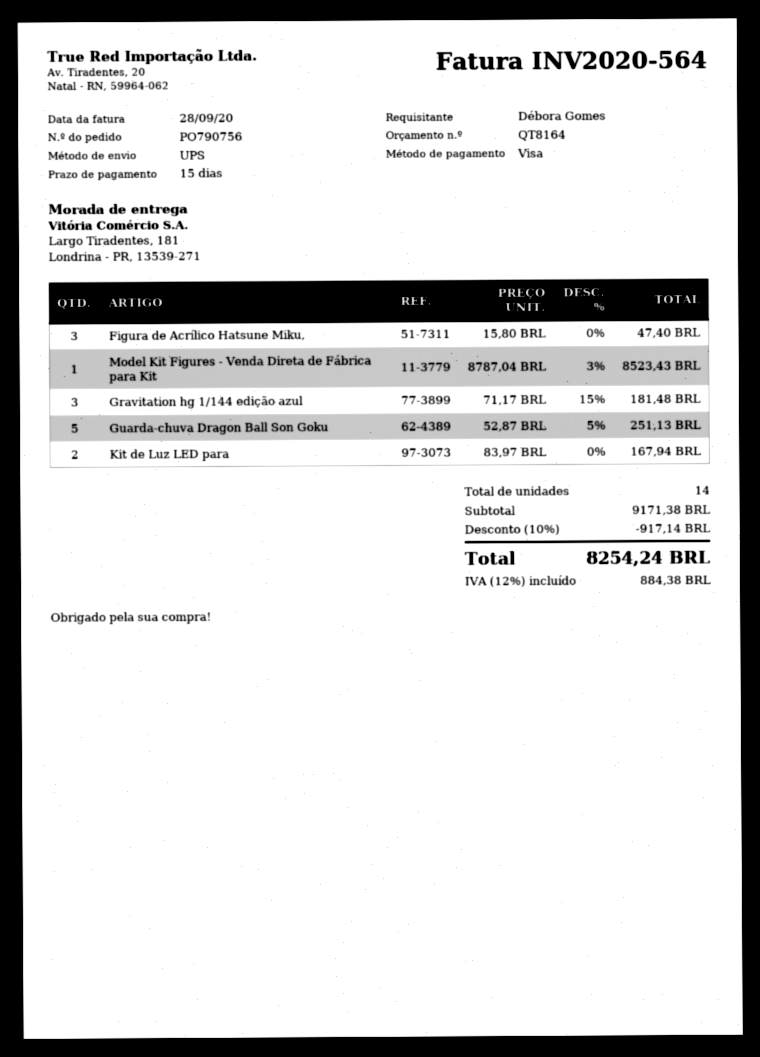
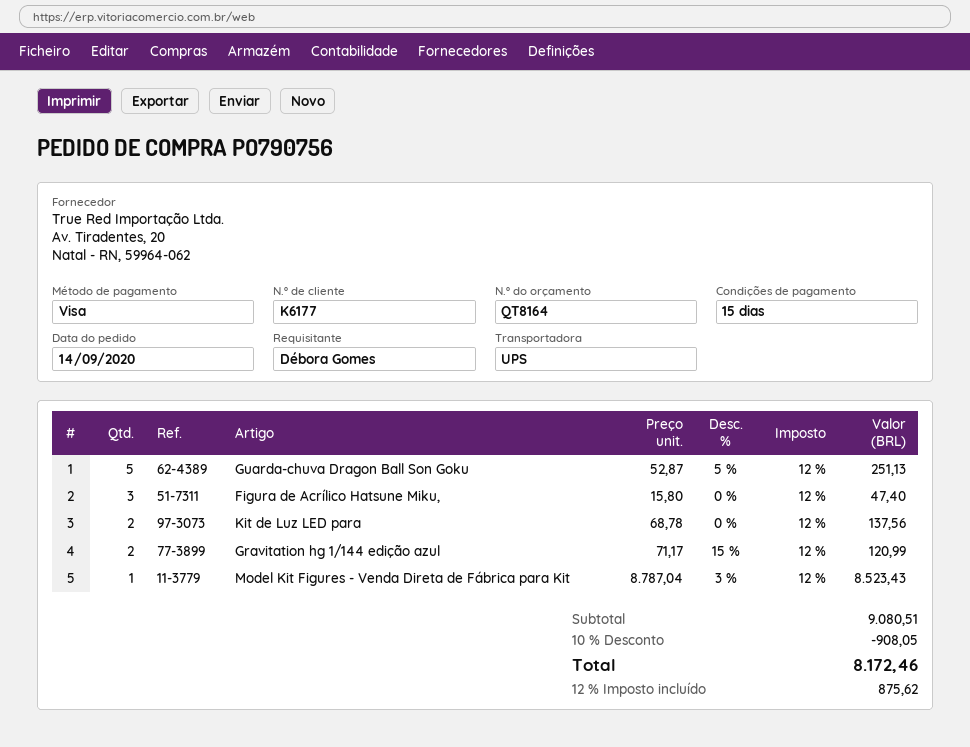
Gravitation hg 1/144 edição azul: 3 x 71.17 - 15% = 181.48 -> 2 x 71.17 - 15% = 120.99
Kit de Luz LED para: 2 x 83.97 = 167.94 -> 2 x 68.78 = 137.56
subtotal: 9171.38 -> 9080.51
discount: 10% = 917.14 -> 10% = 908.05
tax: 12% = 884.38 -> 12% = 875.62
total: 8254.24 -> 8172.46

